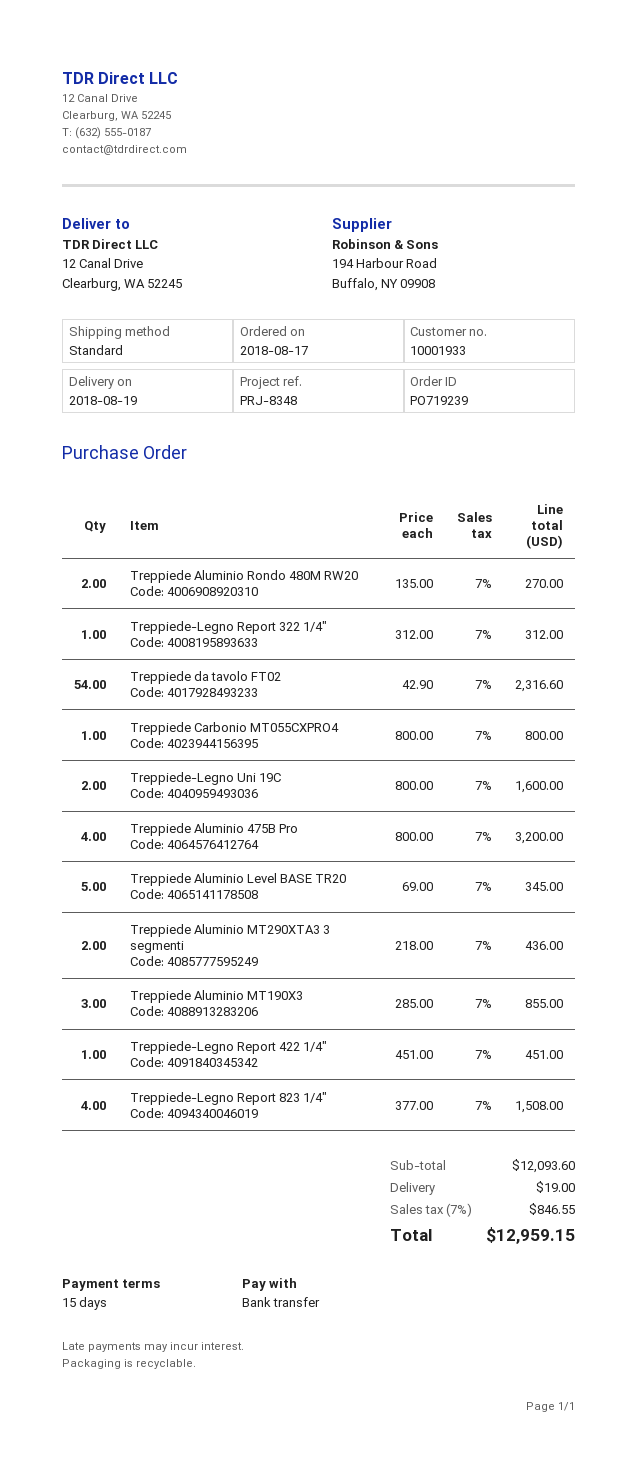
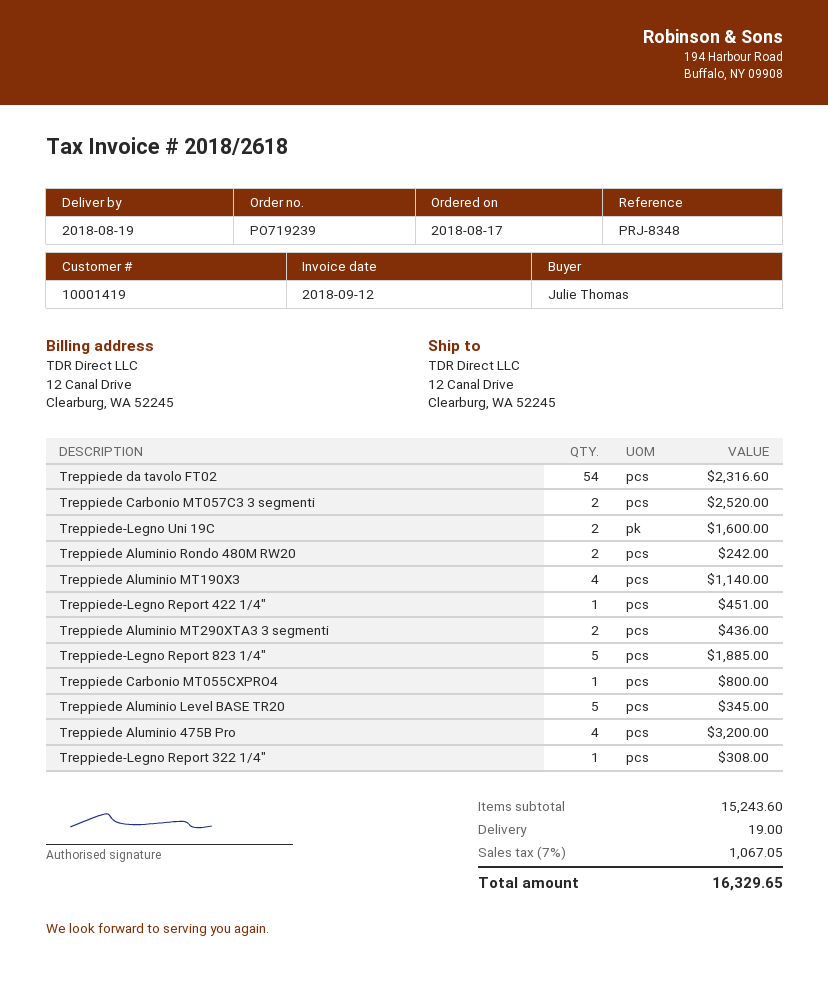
customer number: 10001933 -> 10001419
Treppiede Aluminio Rondo 480M RW20: 2 for 270.00 -> 2 for 242.00
Treppiede-Legno Report 322 1/4": 1 for 312.00 -> 1 for 308.00
Treppiede Aluminio MT190X3: 3 for 855.00 -> 4 for 1140.00
Treppiede-Legno Report 823 1/4": 4 for 1508.00 -> 5 for 1885.00
Treppiede Carbonio MT057C3 3 segmenti: none -> 2 for 2520.00
subtotal: 12093.60 -> 15243.60
tax: 7% = 846.55 -> 7% = 1067.05
total: 12959.15 -> 16329.65

